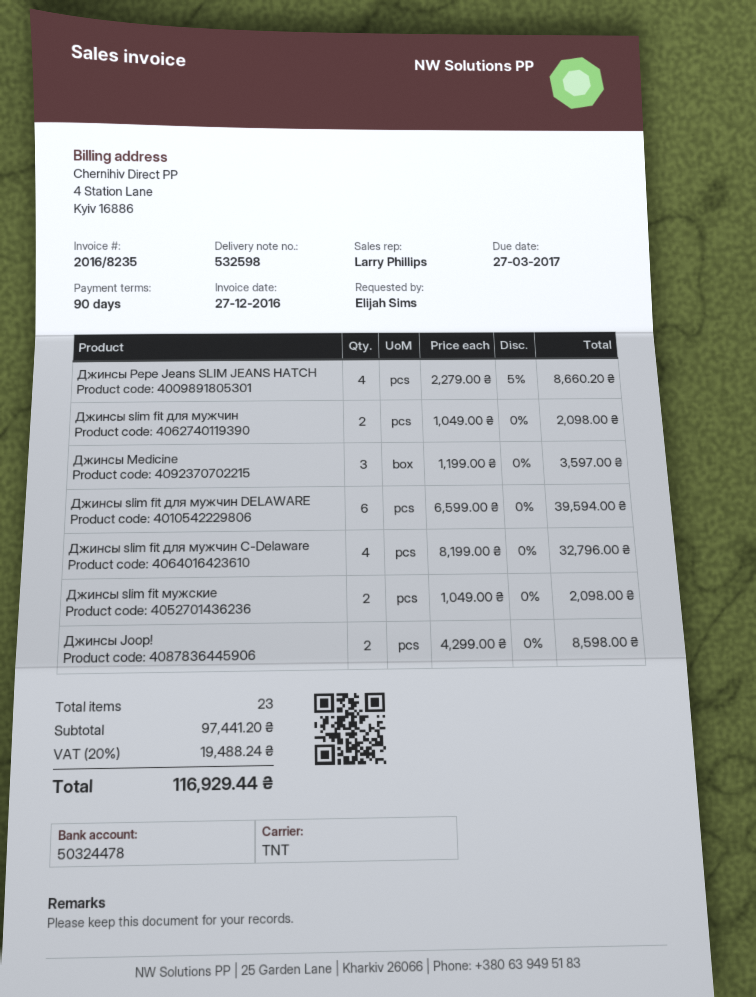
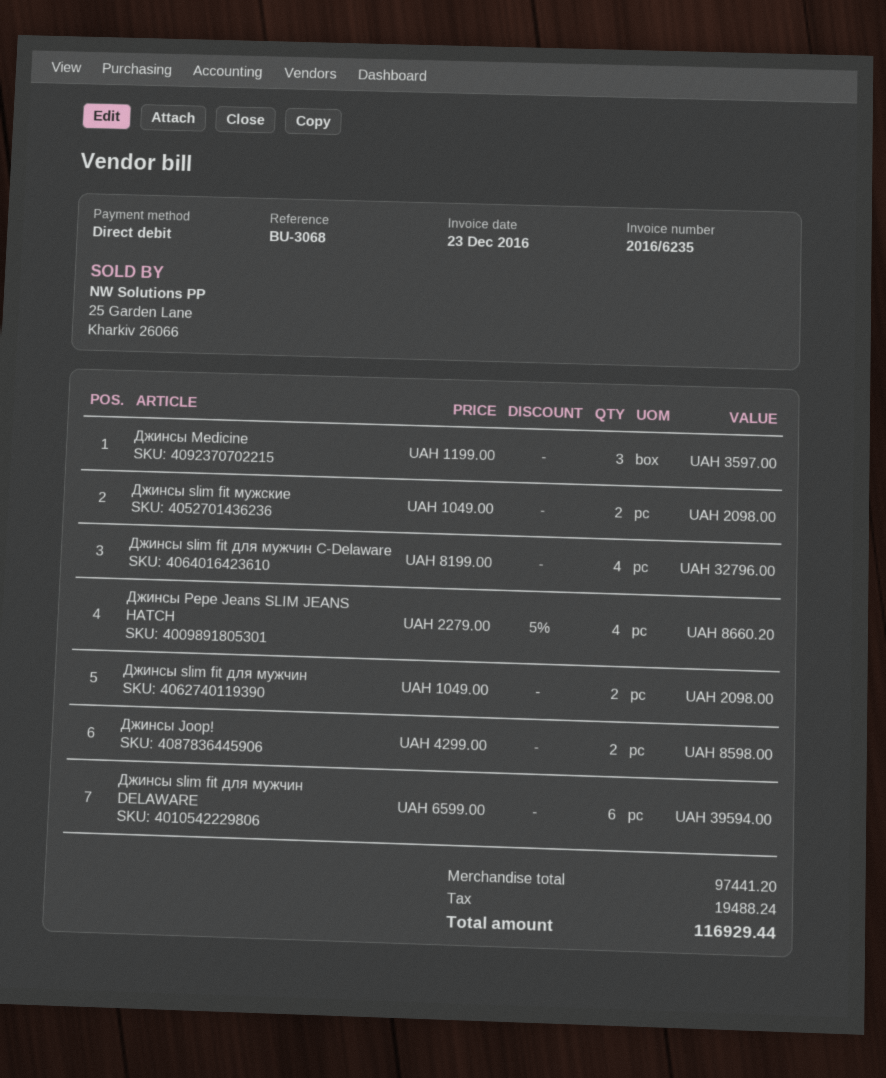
invoice number: 2016/8235 -> 2016/6235
invoice date: 2016-12-27 -> 2016-12-23

